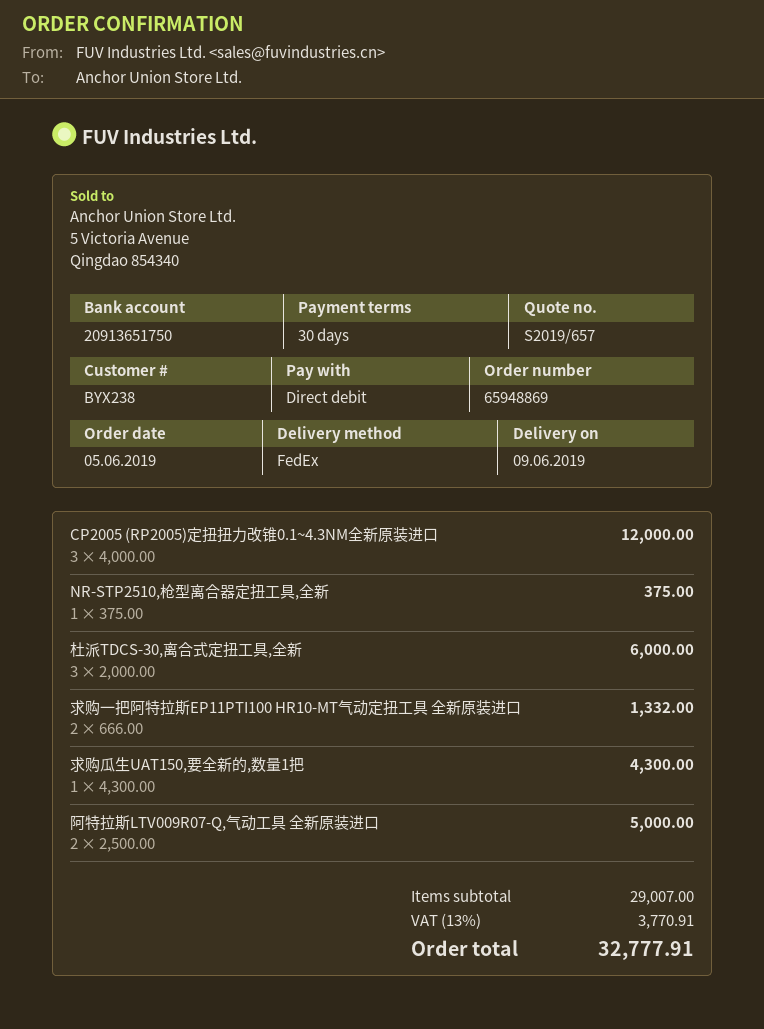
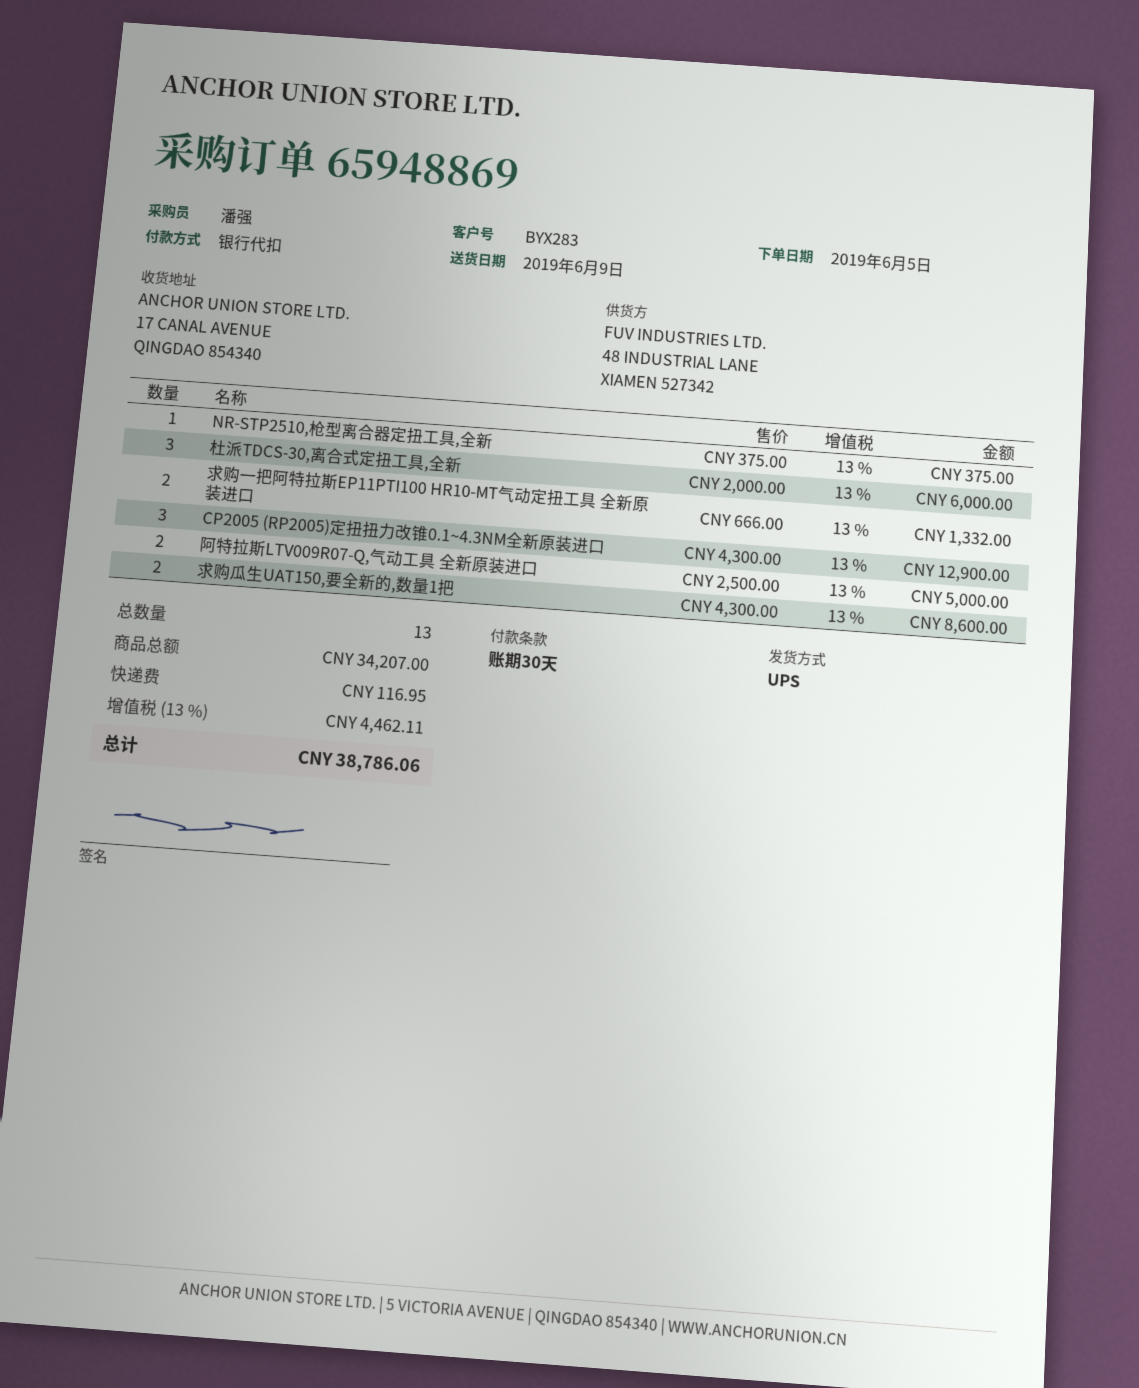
customer number: BYX238 -> BYX283
shipping method: FedEx -> UPS
CP2005 (RP2005)定扭扭力改锥0.1~4.3NM全新原装进口: 3 x 4000.00 = 12000.00 -> 3 x 4300.00 = 12900.00
求购瓜生UAT150,要全新的,数量1把: 1 x 4300.00 = 4300.00 -> 2 x 4300.00 = 8600.00
subtotal: 29007.00 -> 34207.00
shipping: none -> 116.95
tax: 13% = 3770.91 -> 13% = 4462.11
total: 32777.91 -> 38786.06

